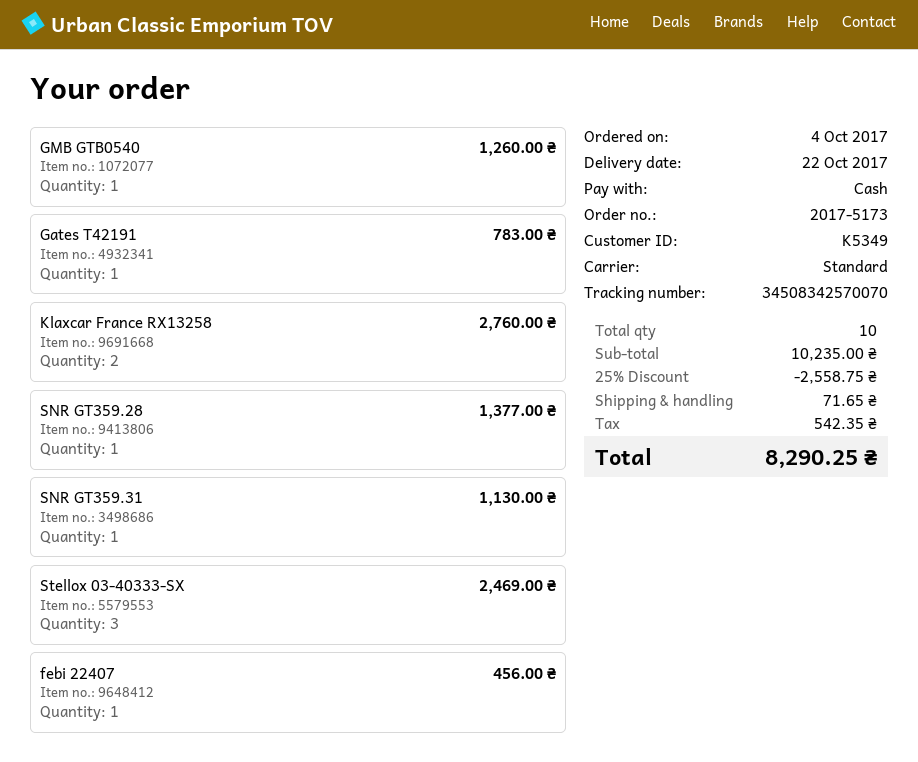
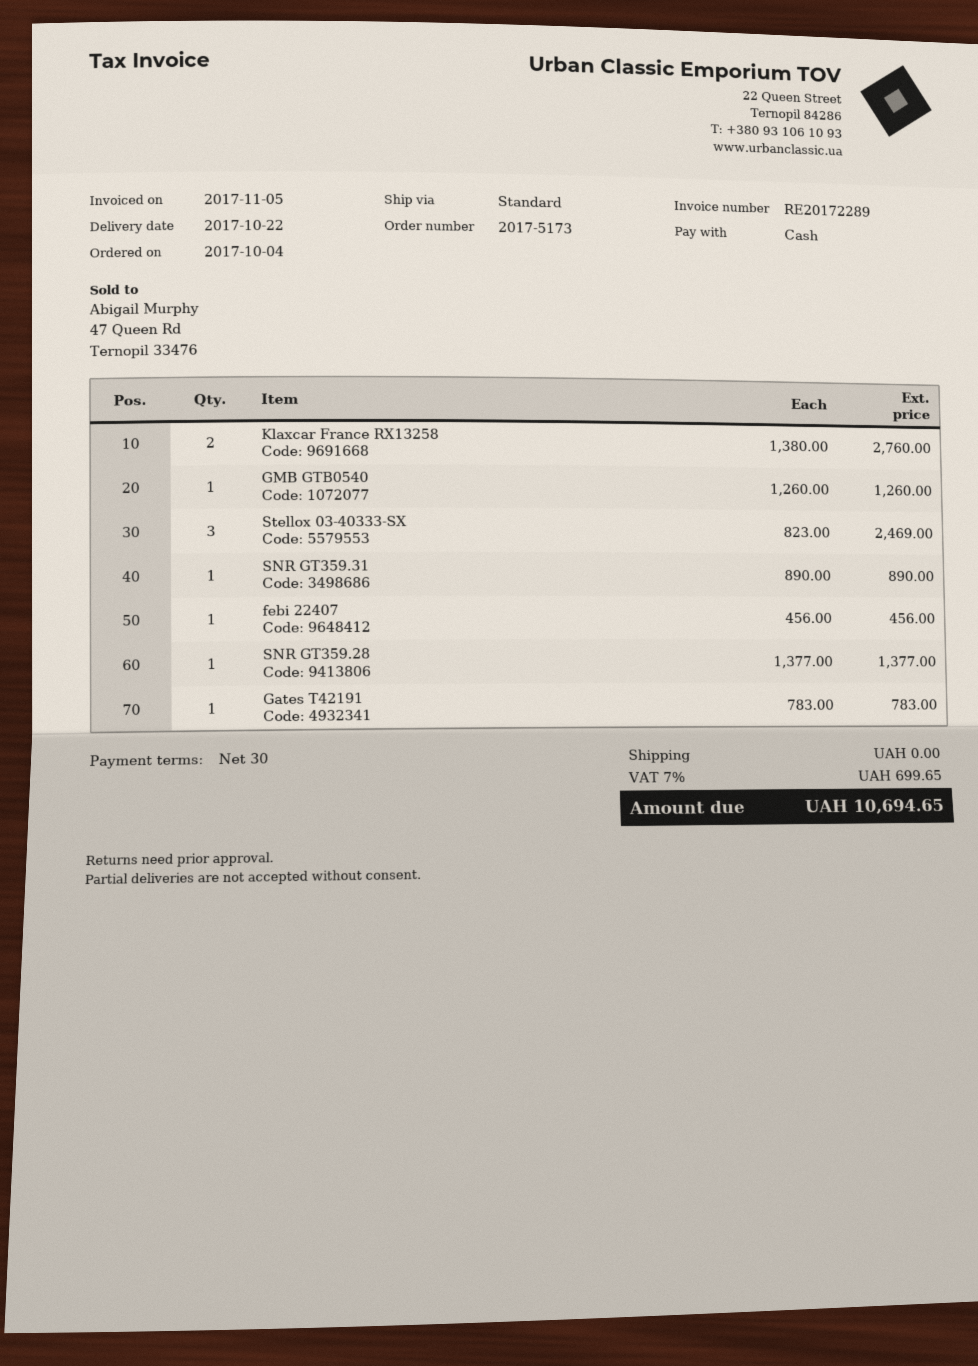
SNR GT359.31: 1 for 1130.00 -> 1 for 890.00
discount: 25% = 2558.75 -> none
shipping: 71.65 -> 0.00
tax: 542.35 -> 699.65
total: 8290.25 -> 10694.65

